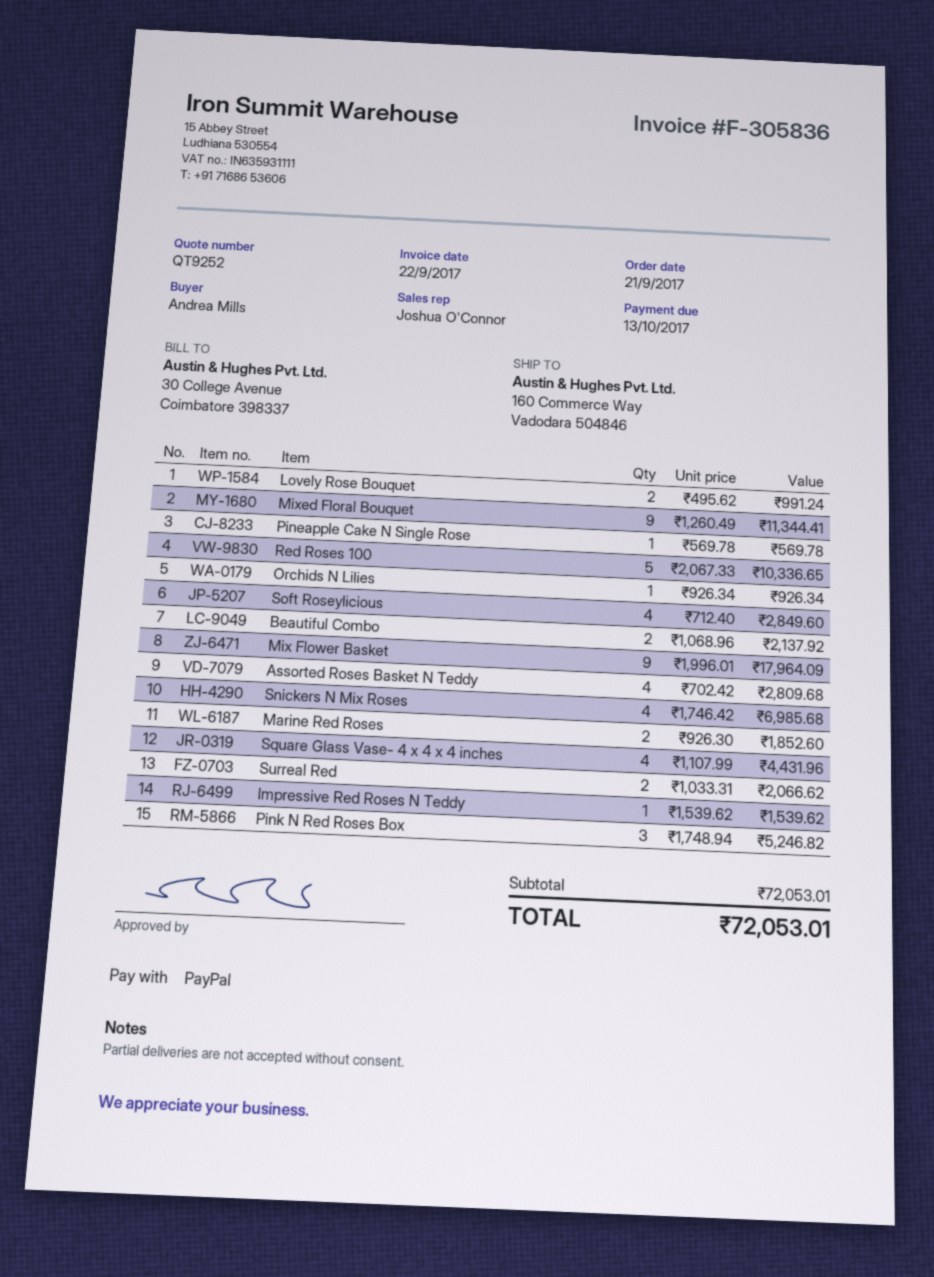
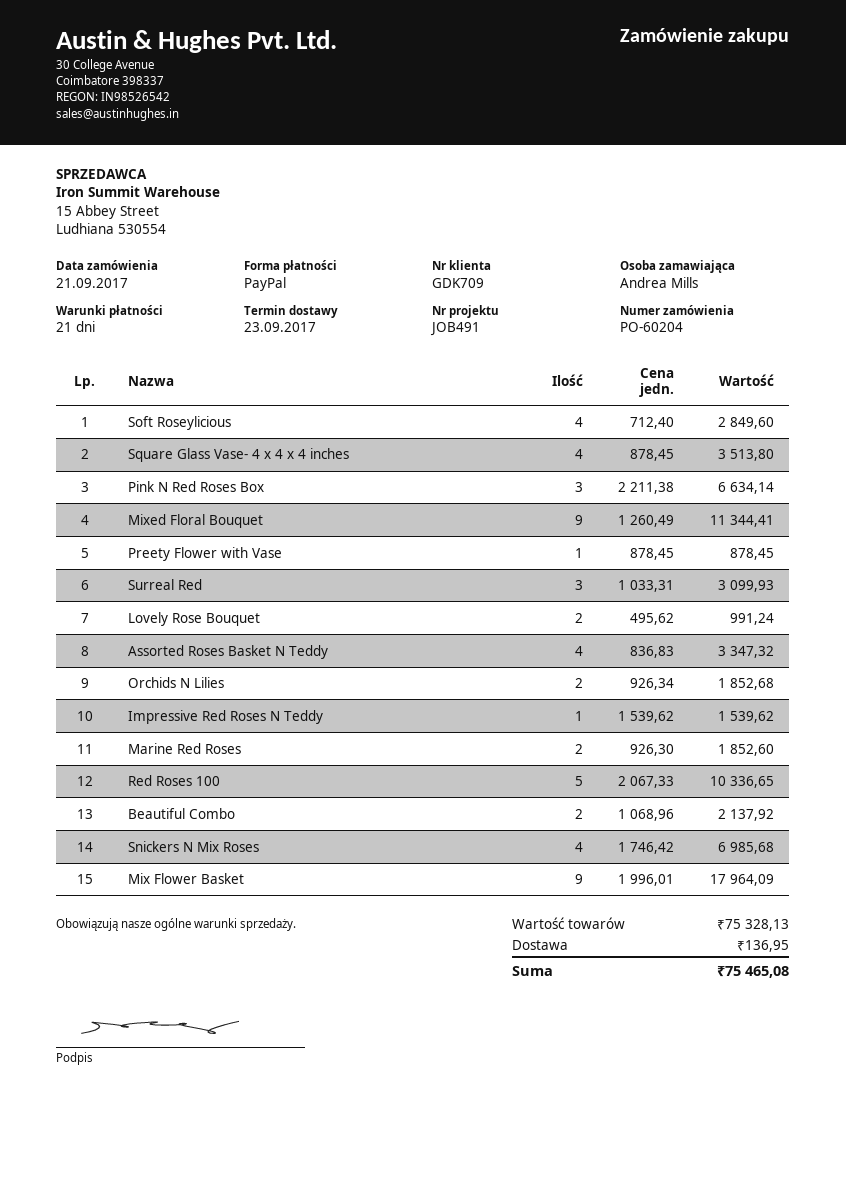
Pineapple Cake N Single Rose: 1 x 569.78 = 569.78 -> none
Orchids N Lilies: 1 x 926.34 = 926.34 -> 2 x 926.34 = 1852.68
Assorted Roses Basket N Teddy: 4 x 702.42 = 2809.68 -> 4 x 836.83 = 3347.32
Square Glass Vase- 4 x 4 x 4 inches: 4 x 1107.99 = 4431.96 -> 4 x 878.45 = 3513.80
Surreal Red: 2 x 1033.31 = 2066.62 -> 3 x 1033.31 = 3099.93
Pink N Red Roses Box: 3 x 1748.94 = 5246.82 -> 3 x 2211.38 = 6634.14
Preety Flower with Vase: none -> 1 x 878.45 = 878.45
subtotal: 72053.01 -> 75328.13
shipping: none -> 136.95
total: 72053.01 -> 75465.08

